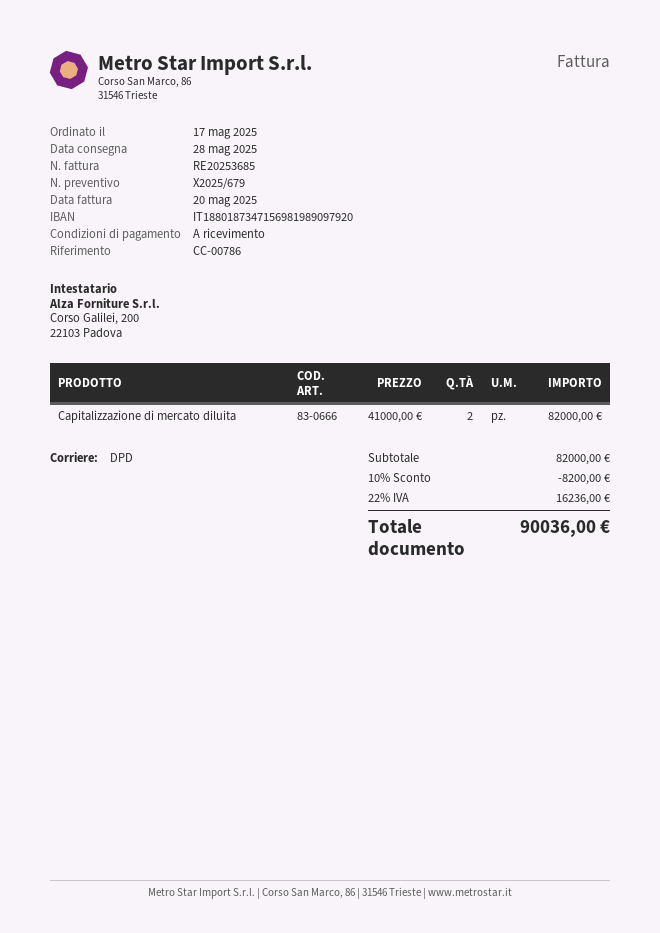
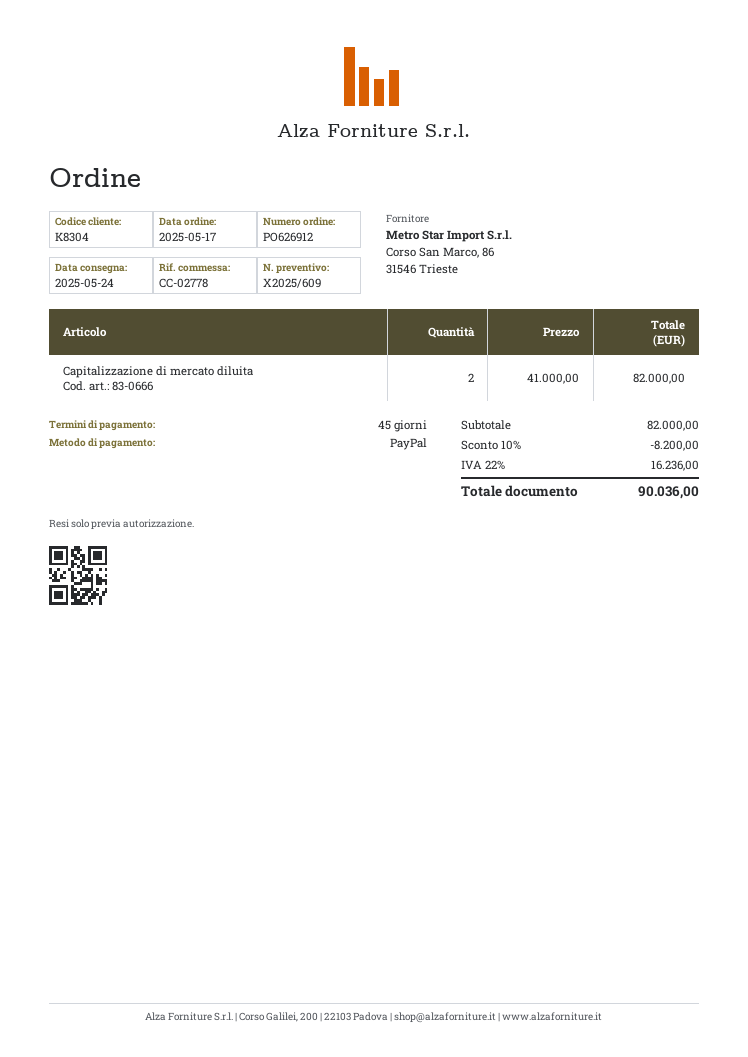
quote number: X2025/679 -> X2025/609
delivery date: 2025-05-28 -> 2025-05-24
payment terms: on receipt -> 45 days
reference: CC-00786 -> CC-02778

